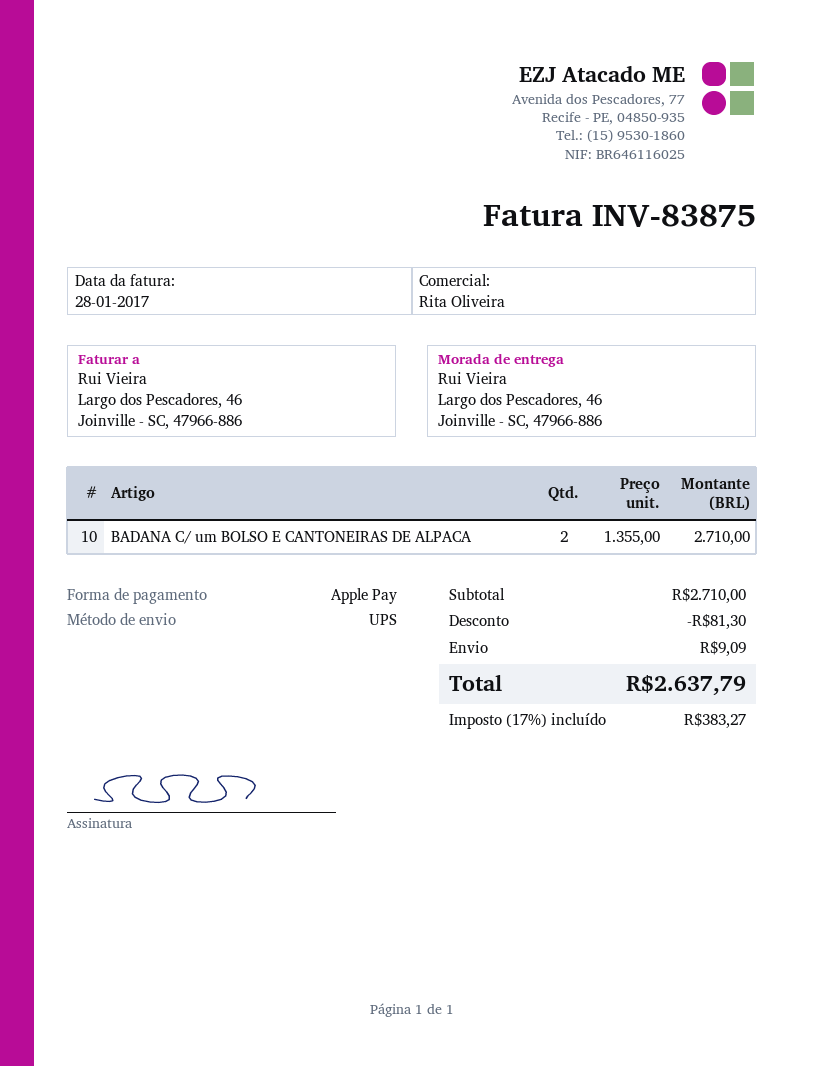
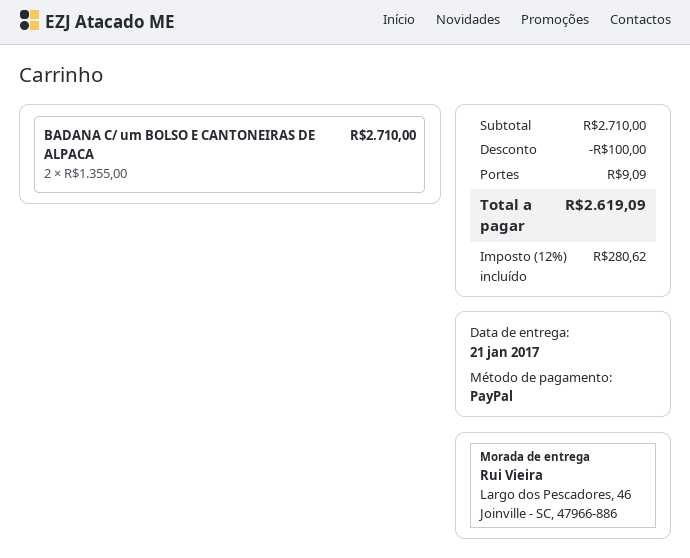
payment method: Apple Pay -> PayPal
discount: 81.30 -> 100.00
tax: 17% = 383.27 -> 12% = 280.62
total: 2637.79 -> 2619.09

